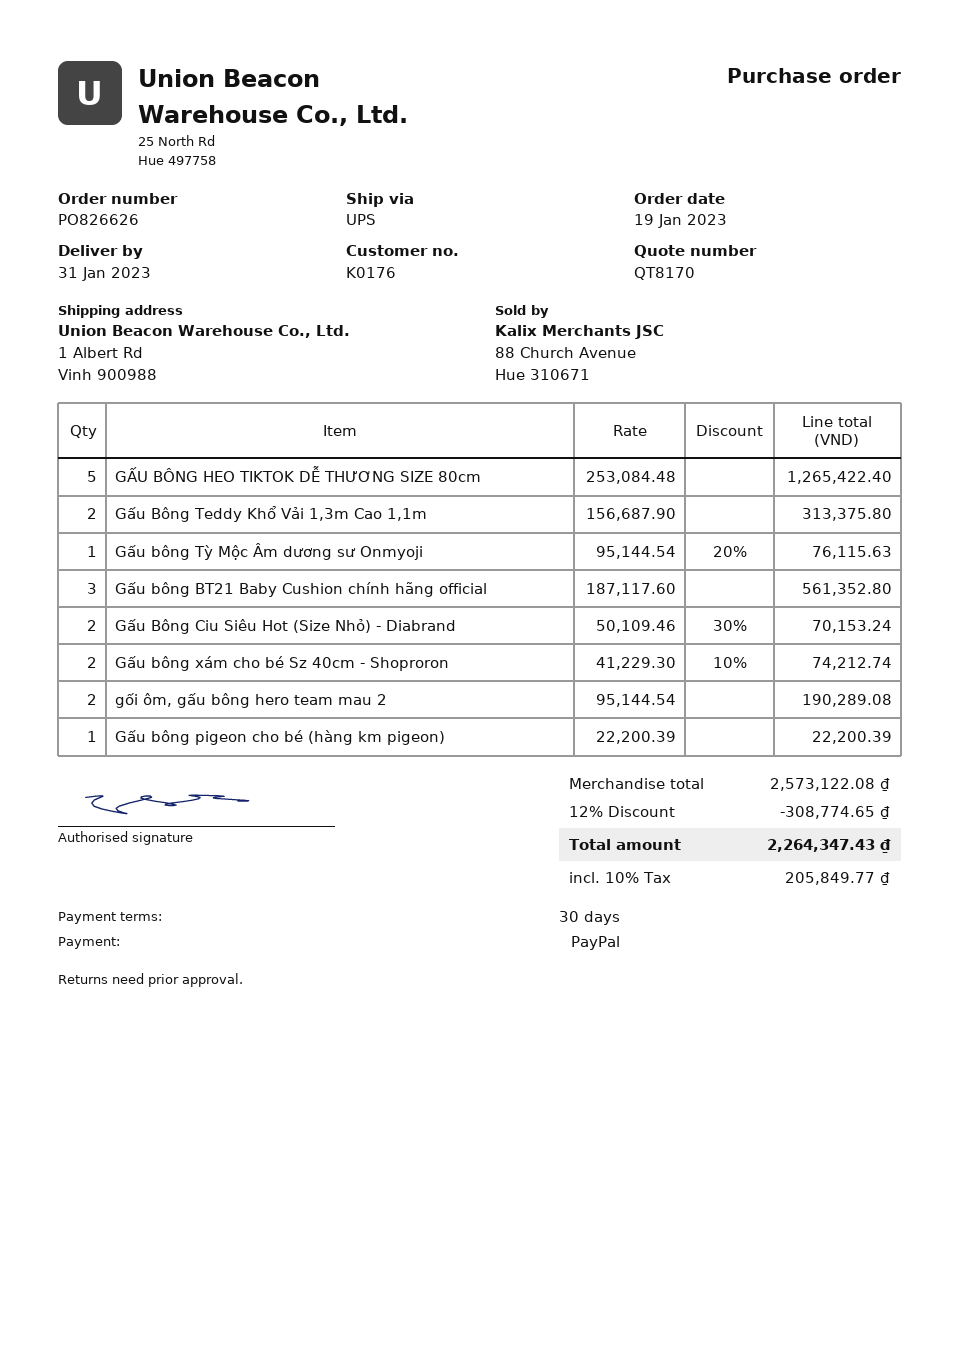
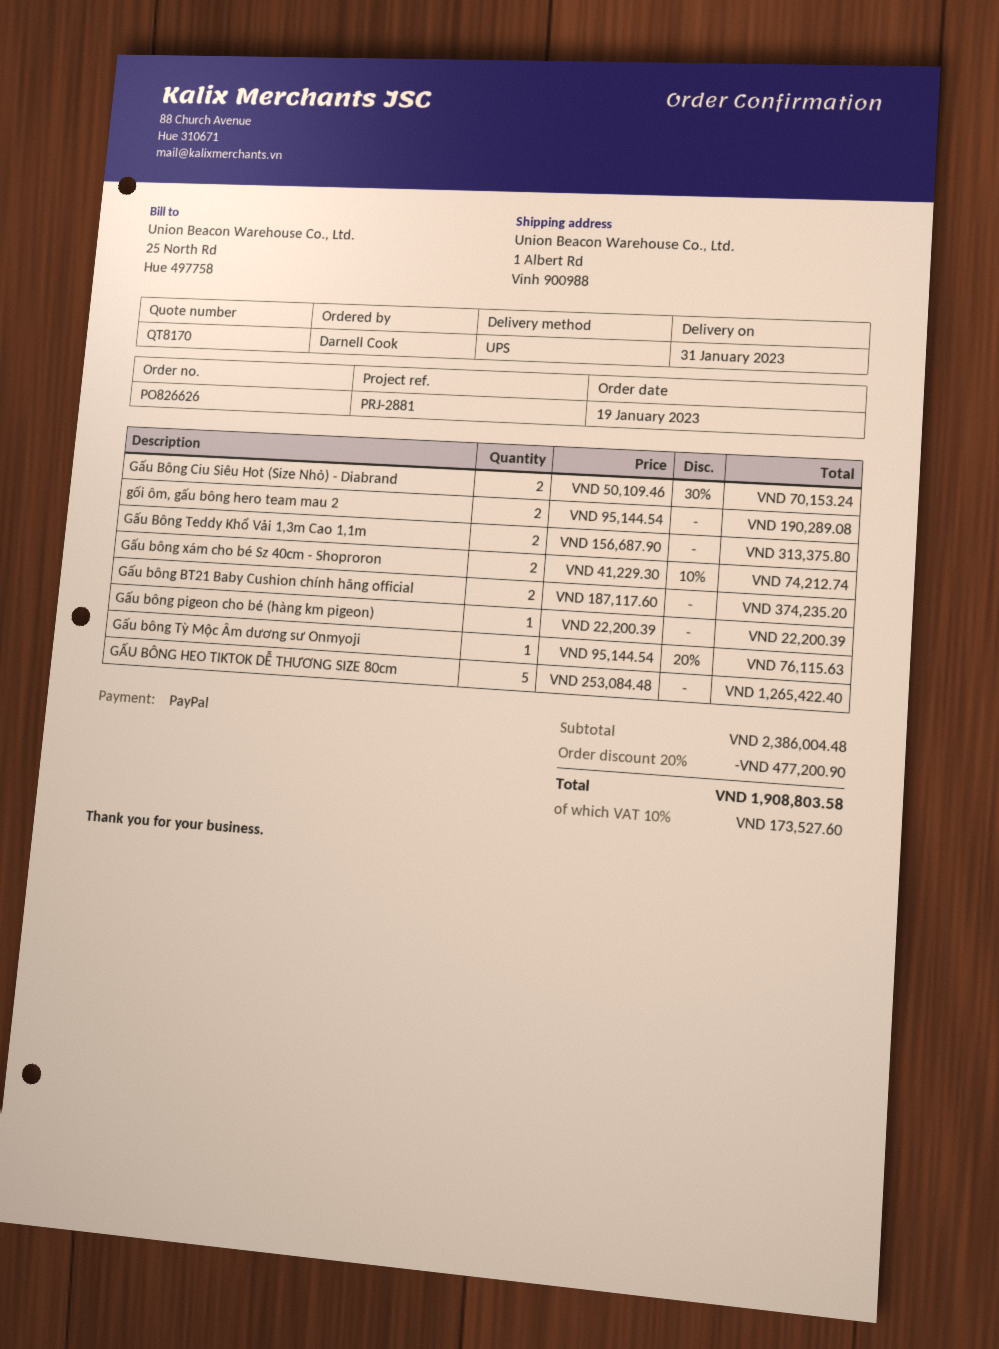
Gấu bông BT21 Baby Cushion chính hãng official: 3 x 187117.60 = 561352.80 -> 2 x 187117.60 = 374235.20
subtotal: 2573122.08 -> 2386004.48
discount: 12% = 308774.65 -> 20% = 477200.90
tax: 10% = 205849.77 -> 10% = 173527.60
total: 2264347.43 -> 1908803.58

